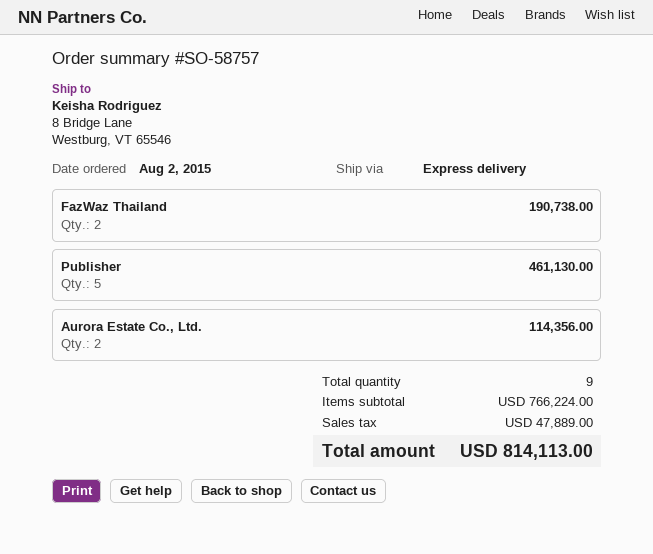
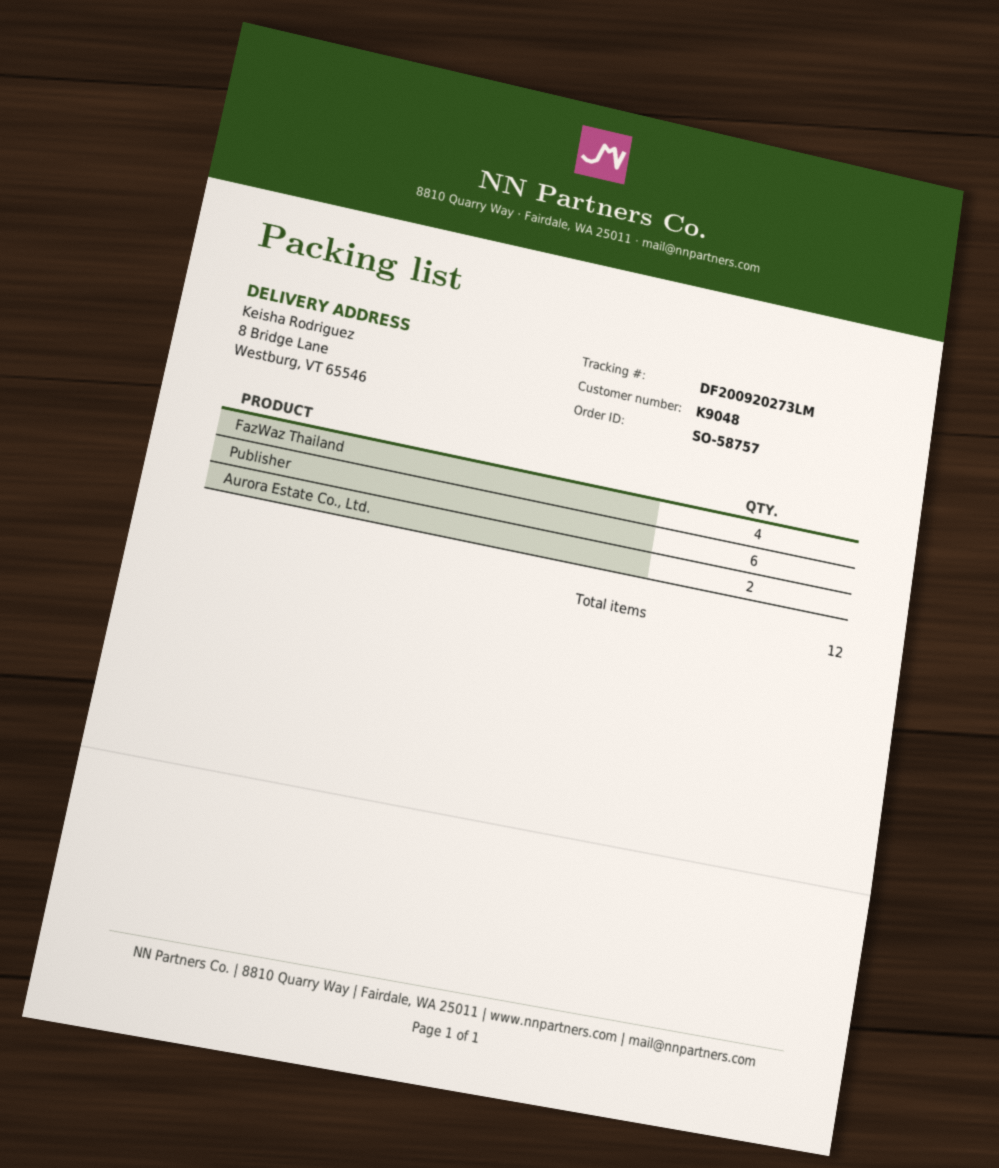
FazWaz Thailand: 2 -> 4
Publisher: 5 -> 6
total quantity: 9 -> 12

